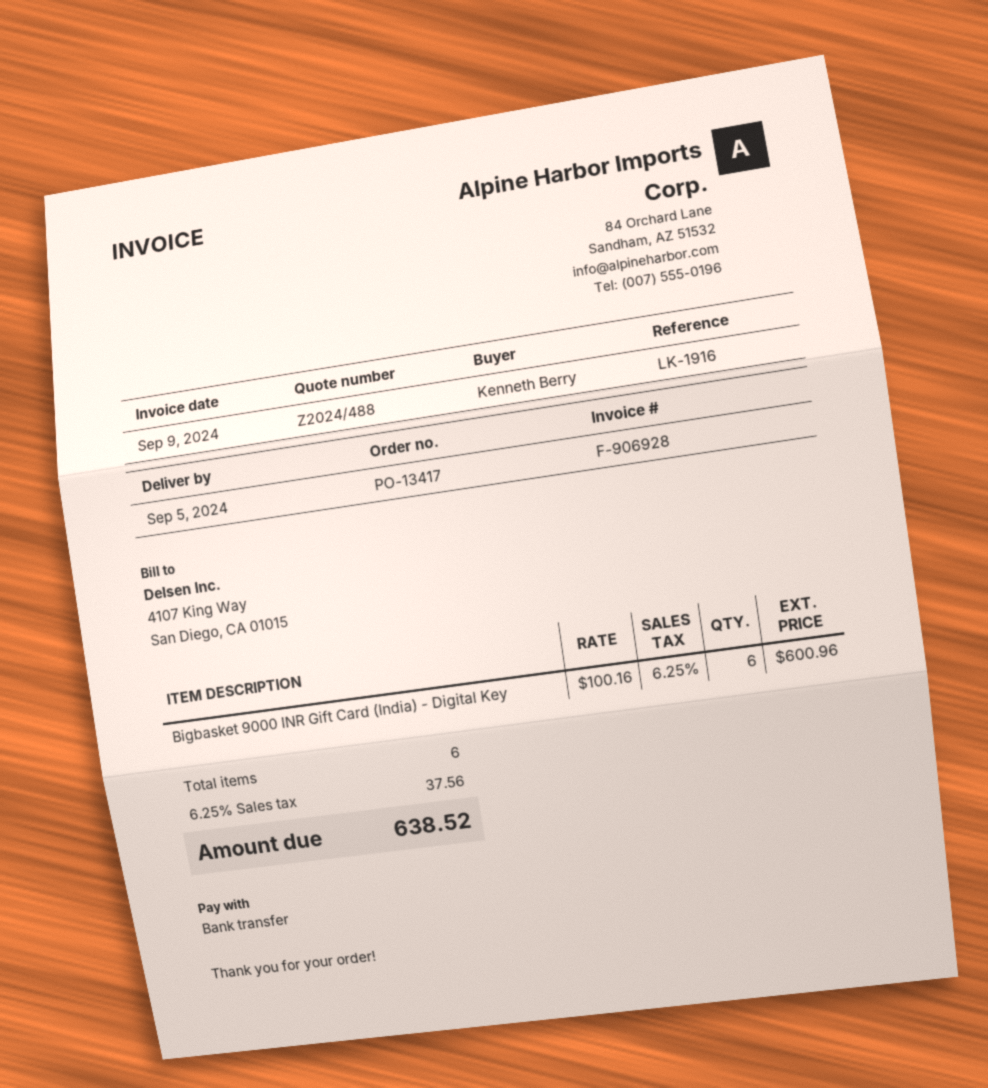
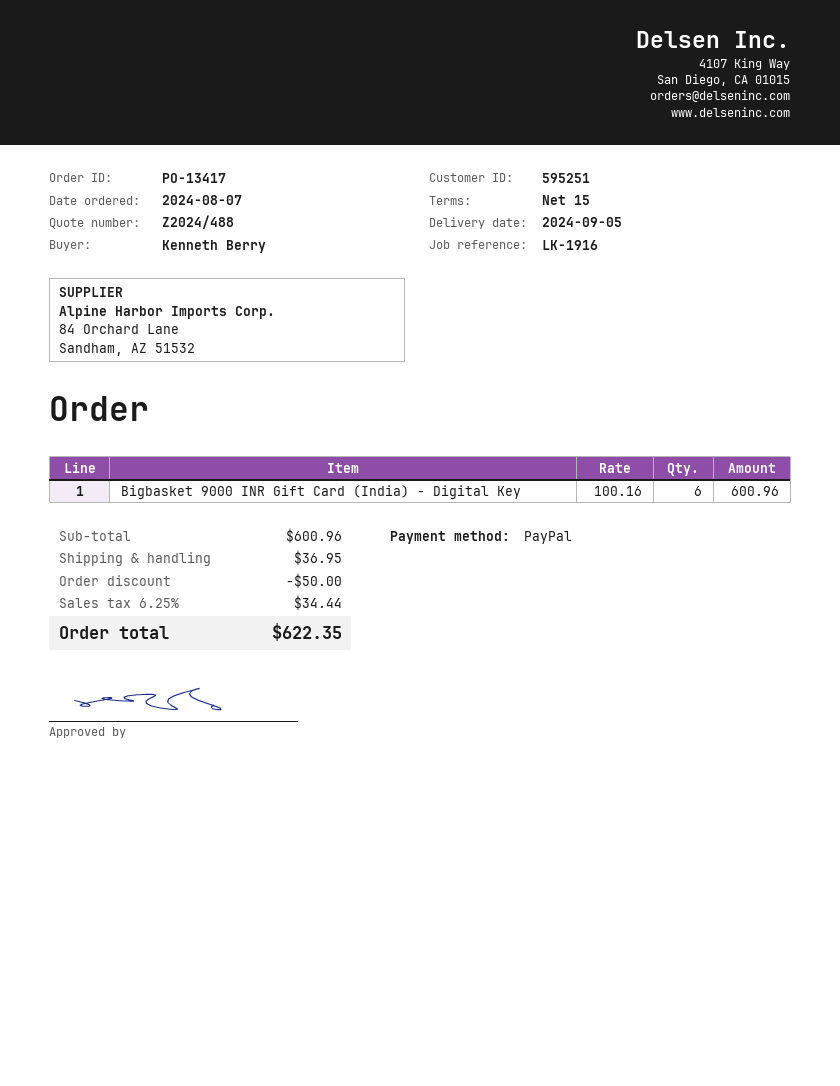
payment method: bank transfer -> PayPal
discount: none -> 50.00
shipping: none -> 36.95
tax: 6.25% = 37.56 -> 6.25% = 34.44
total: 638.52 -> 622.35

